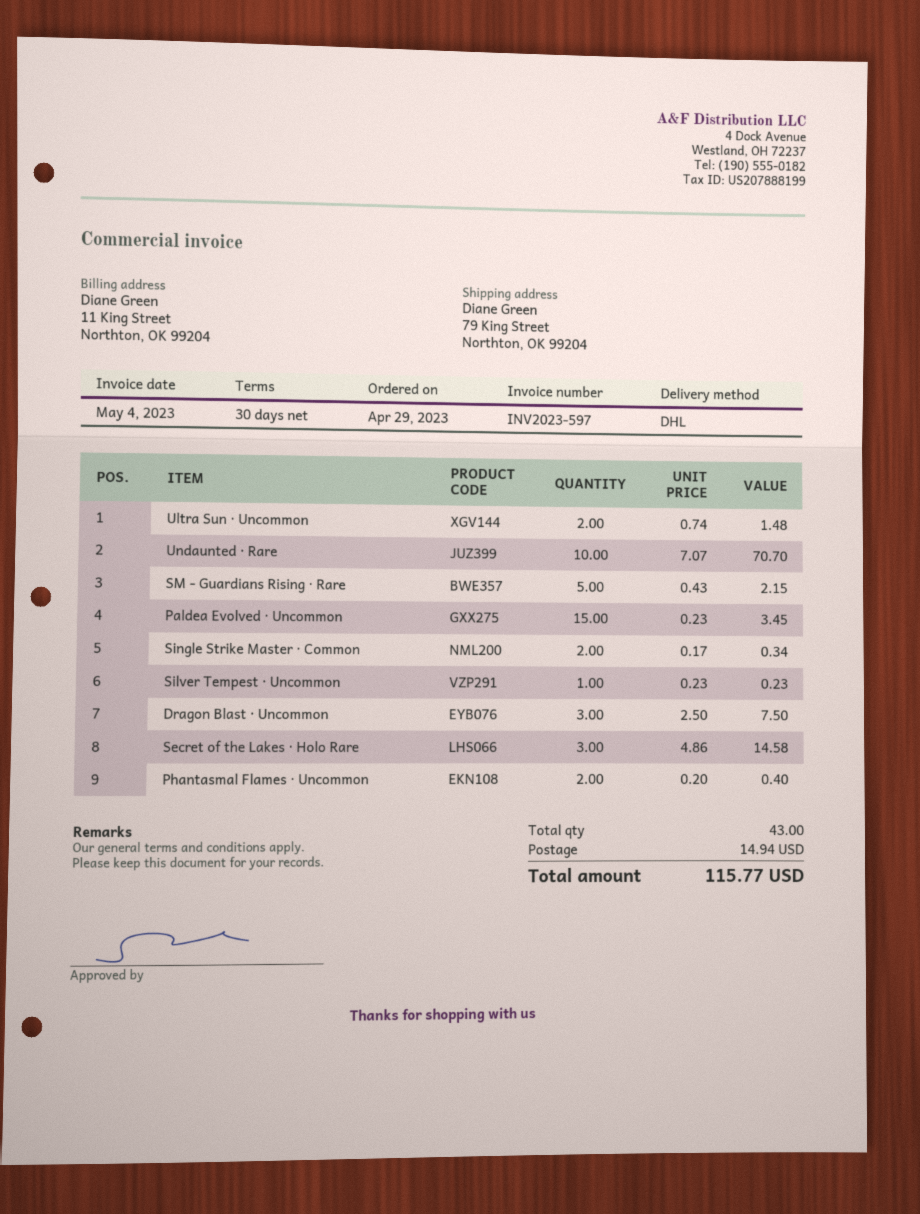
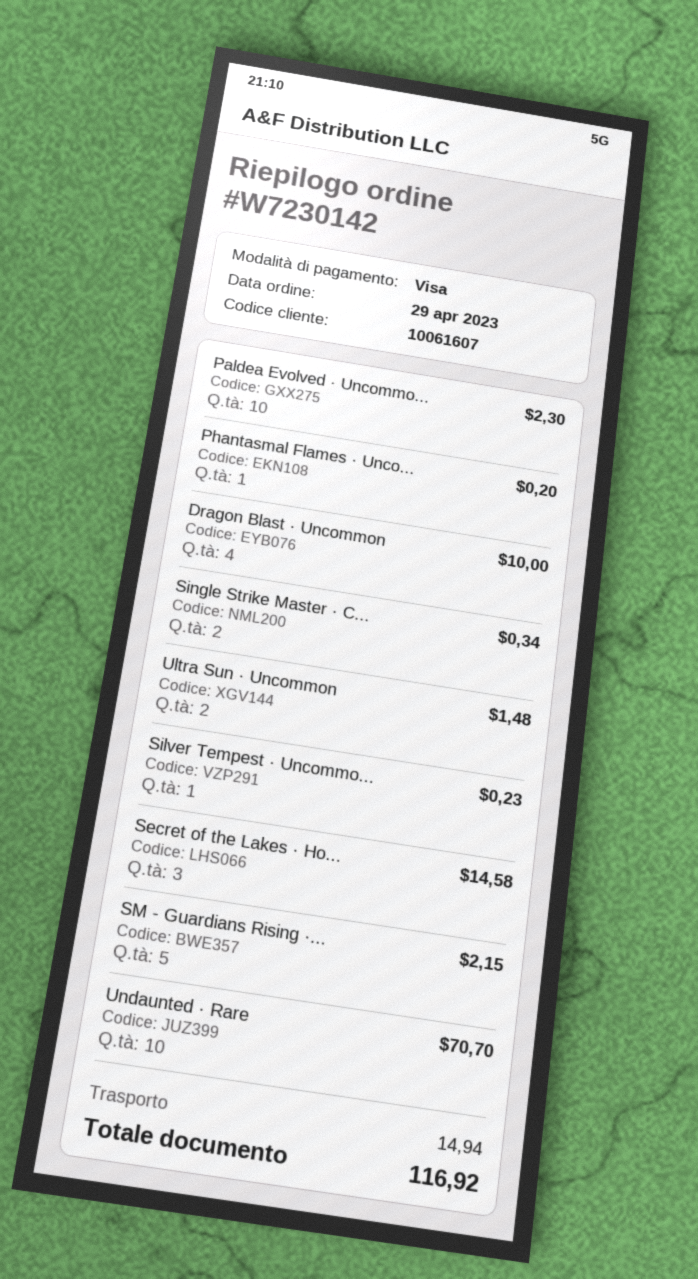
Paldea Evolved · Uncommon: 15 for 3.45 -> 10 for 2.30
Dragon Blast · Uncommon: 3 for 7.50 -> 4 for 10.00
Phantasmal Flames · Uncommon: 2 for 0.40 -> 1 for 0.20
total: 115.77 -> 116.92

